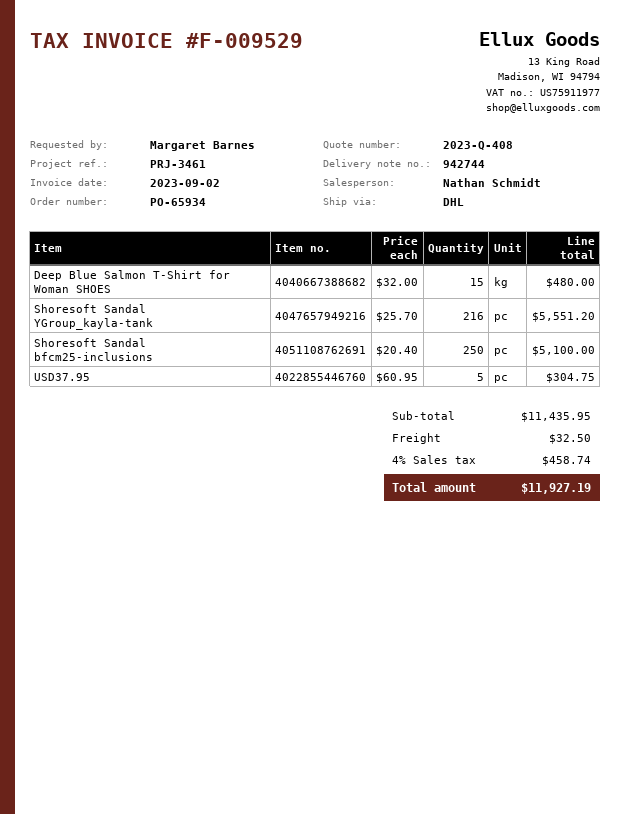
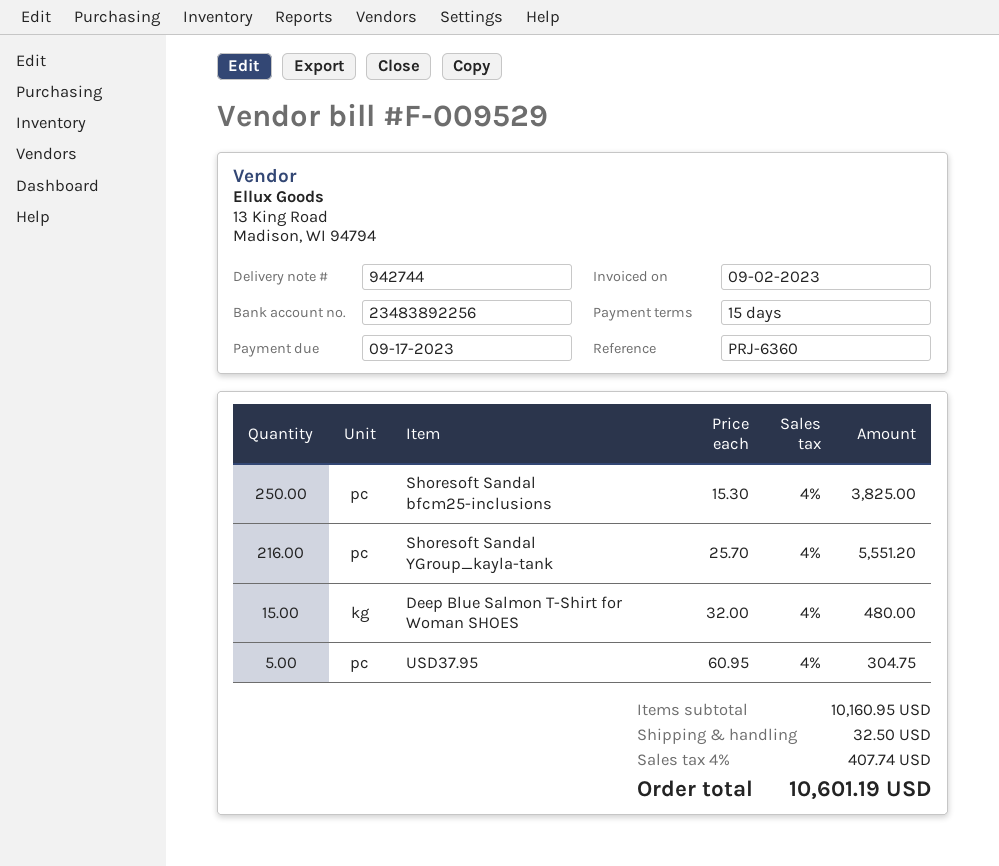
reference: PRJ-3461 -> PRJ-6360
Shoresoft Sandal bfcm25-inclusions: 250 x 20.40 = 5100.00 -> 250 x 15.30 = 3825.00
subtotal: 11435.95 -> 10160.95
tax: 4% = 458.74 -> 4% = 407.74
total: 11927.19 -> 10601.19

